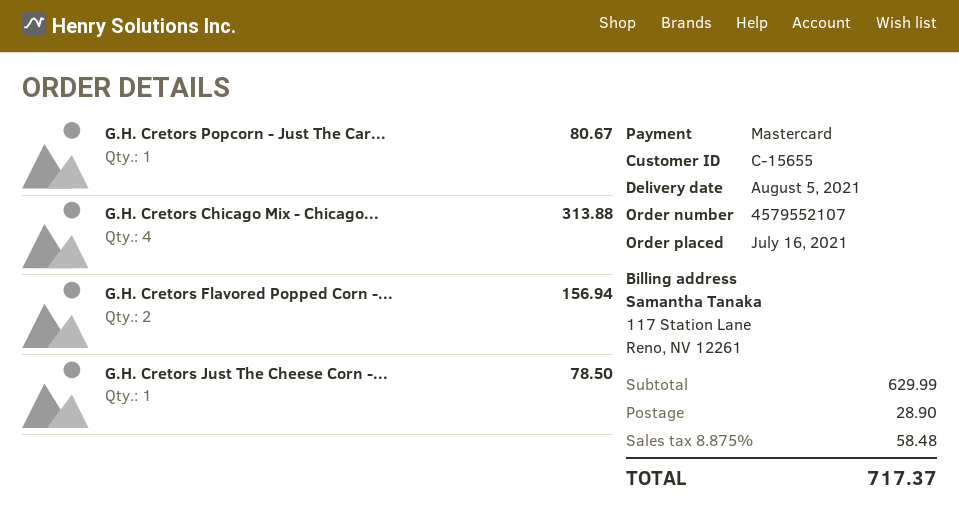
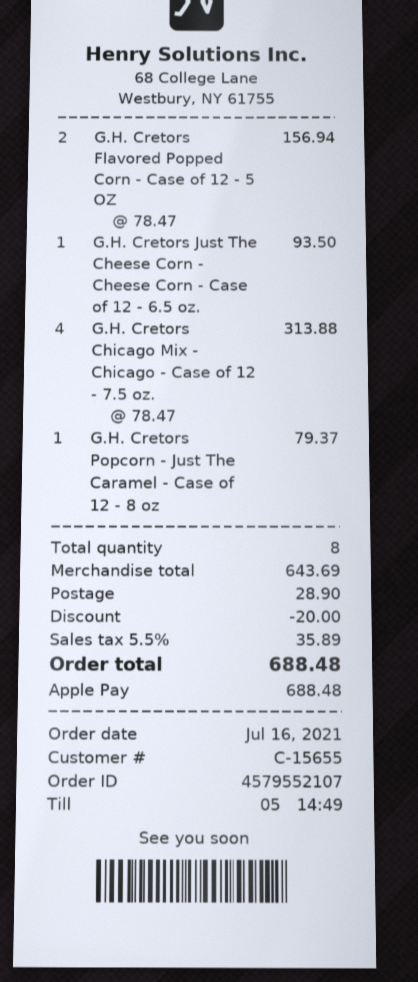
payment method: Mastercard -> Apple Pay
G.H. Cretors Popcorn - Just The Car...: 1 for 80.67 -> 1 for 79.37
G.H. Cretors Just The Cheese Corn -...: 1 for 78.50 -> 1 for 93.50
subtotal: 629.99 -> 643.69
discount: none -> 20.00
tax: 8.875% = 58.48 -> 5.5% = 35.89
total: 717.37 -> 688.48

